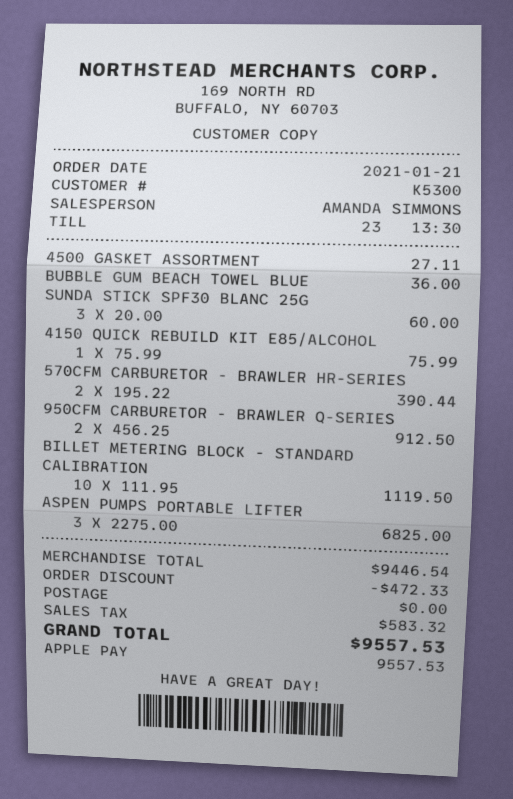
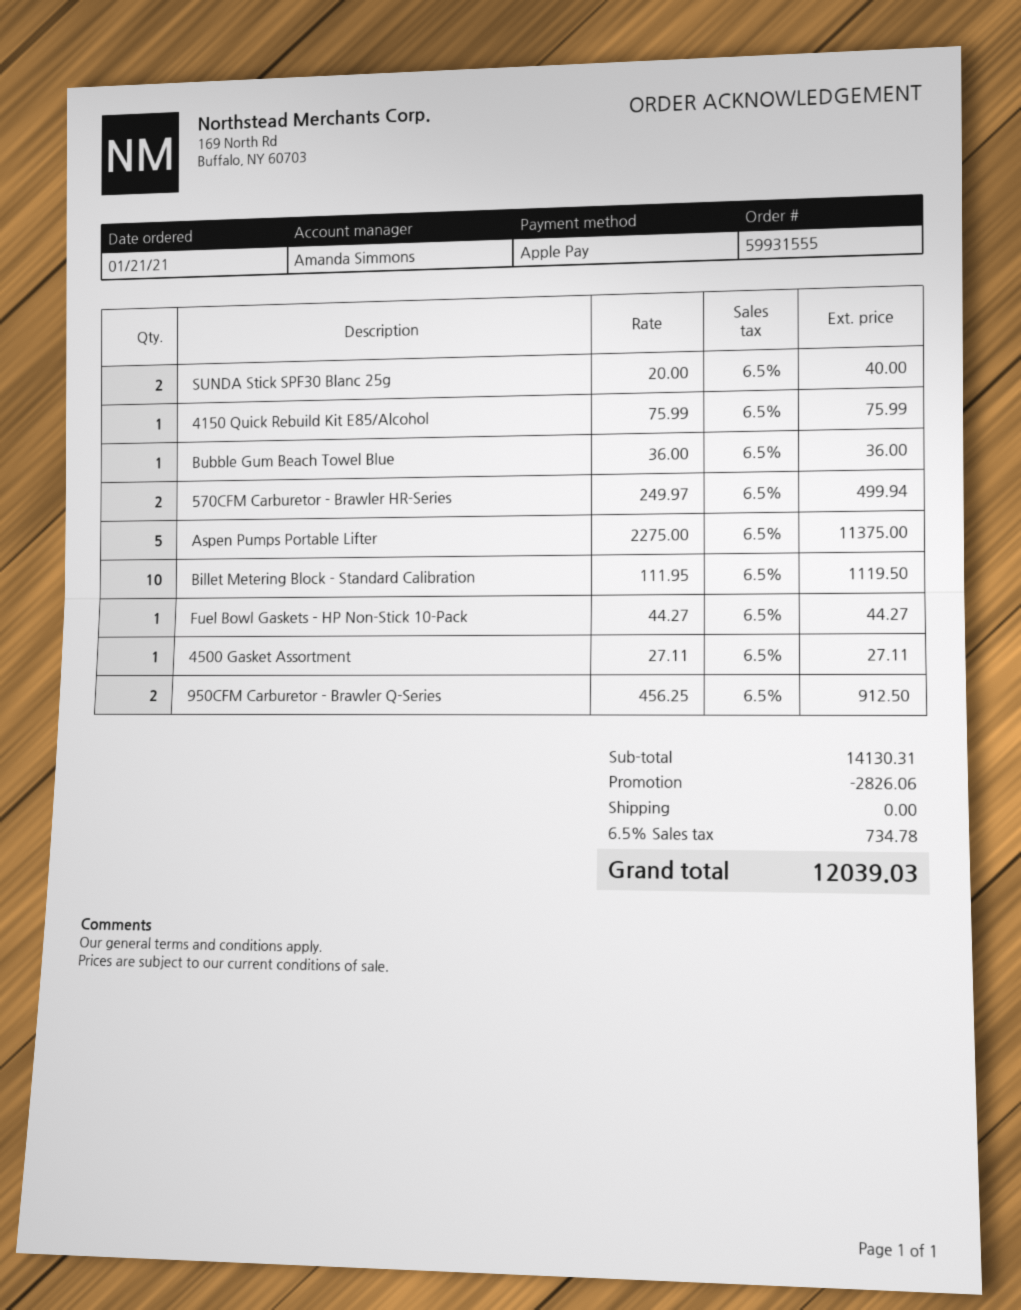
SUNDA STICK SPF30 BLANC 25G: 3 x 20.00 = 60.00 -> 2 x 20.00 = 40.00
570CFM CARBURETOR - BRAWLER HR-SERIES: 2 x 195.22 = 390.44 -> 2 x 249.97 = 499.94
ASPEN PUMPS PORTABLE LIFTER: 3 x 2275.00 = 6825.00 -> 5 x 2275.00 = 11375.00
Fuel Bowl Gaskets - HP Non-Stick 10-Pack: none -> 1 x 44.27 = 44.27
subtotal: 9446.54 -> 14130.31
discount: 472.33 -> 2826.06
tax: 583.32 -> 734.78
total: 9557.53 -> 12039.03

